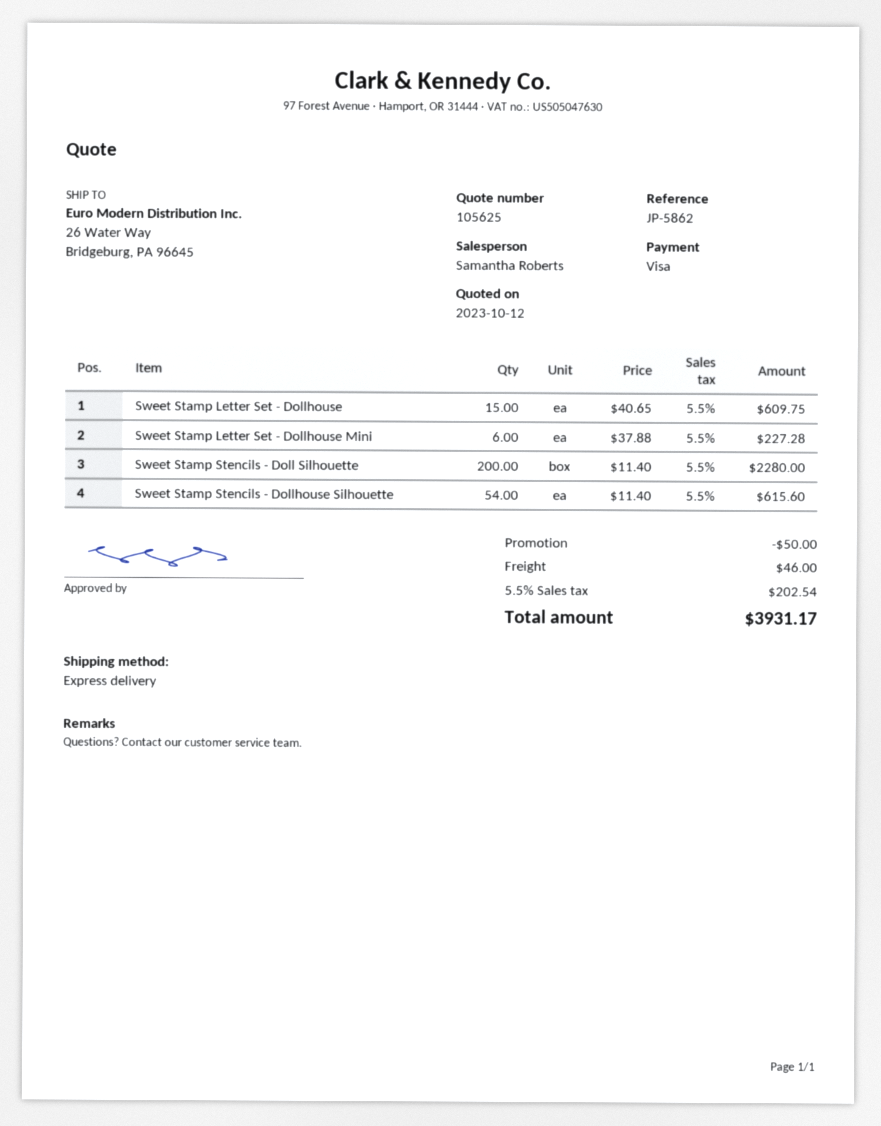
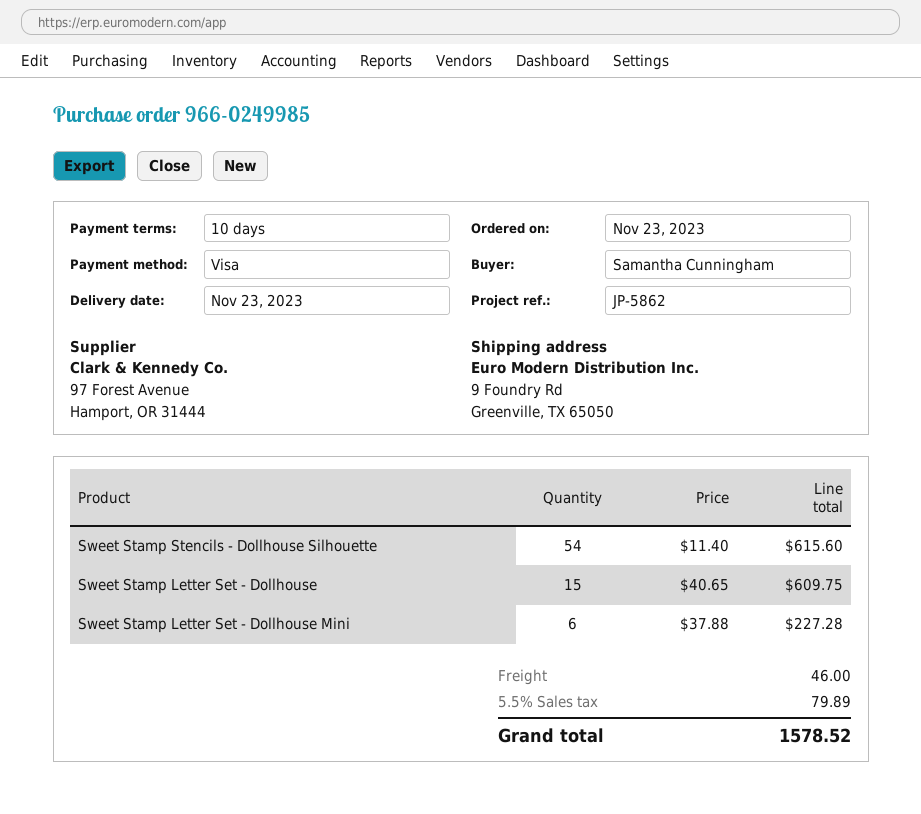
ship to: 26 Water Way, Bridgeburg, PA 96645 -> 9 Foundry Rd, Greenville, TX 65050
Sweet Stamp Stencils - Doll Silhouette: 200 x 11.40 = 2280.00 -> none
discount: 50.00 -> none
tax: 5.5% = 202.54 -> 5.5% = 79.89
total: 3931.17 -> 1578.52

